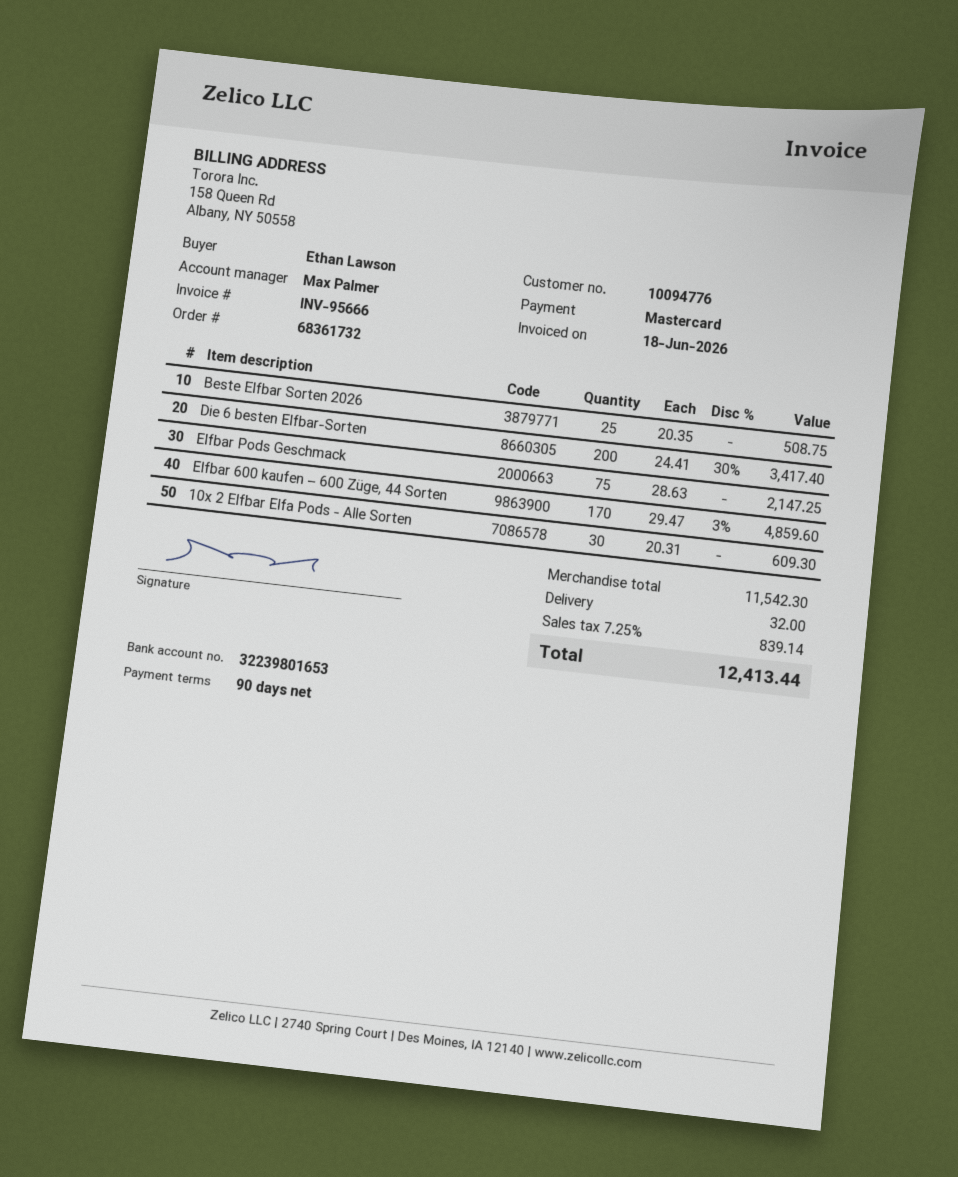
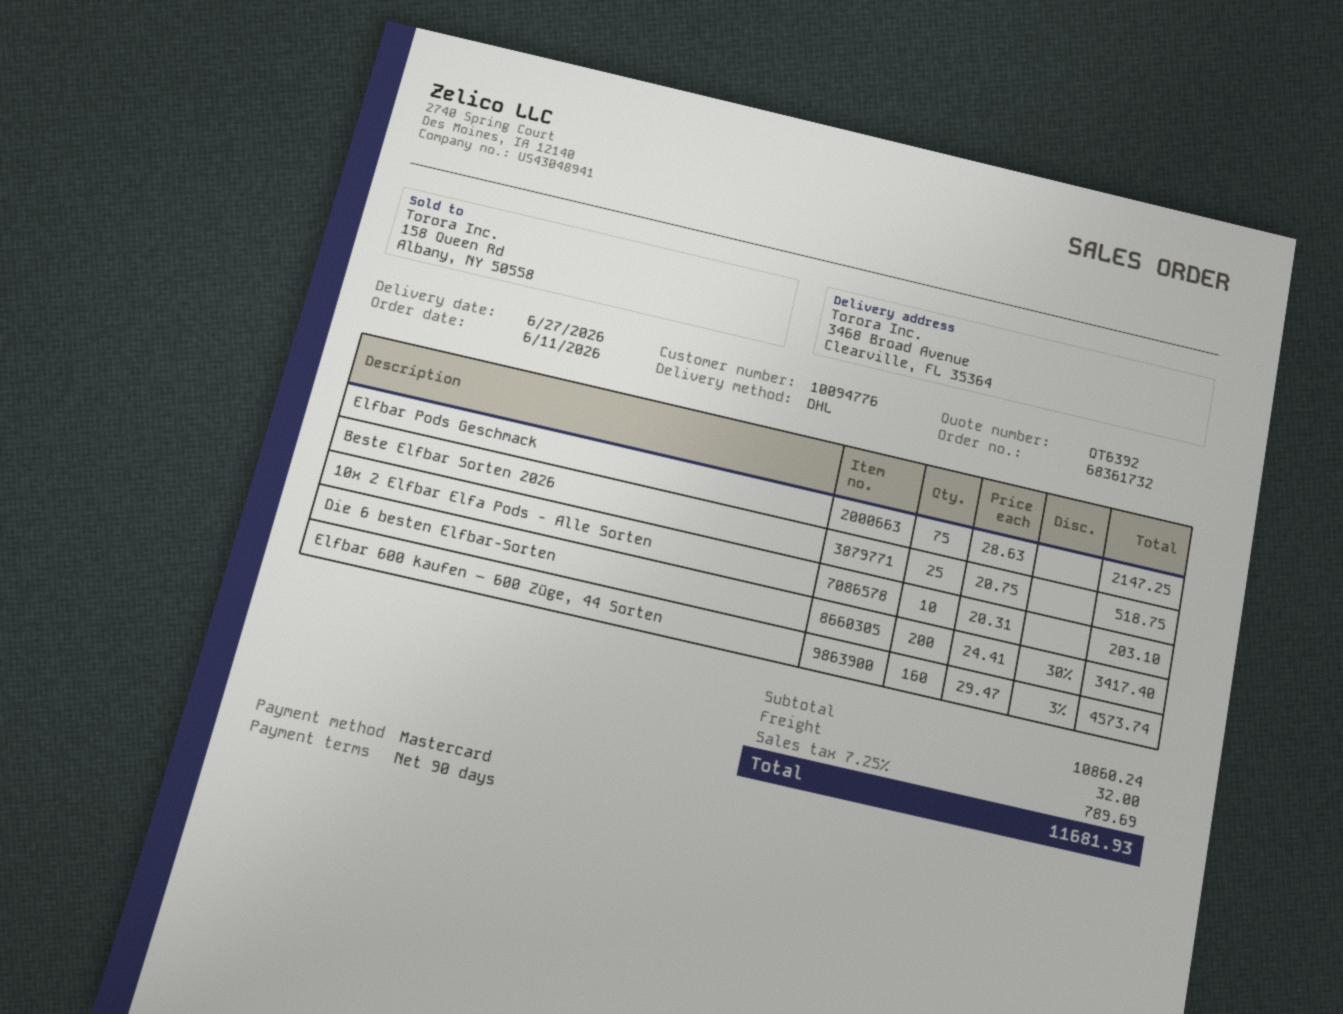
Beste Elfbar Sorten 2026: 25 x 20.35 = 508.75 -> 25 x 20.75 = 518.75
Elfbar 600 kaufen – 600 Züge, 44 Sorten: 170 x 29.47 - 3% = 4859.60 -> 160 x 29.47 - 3% = 4573.74
10x 2 Elfbar Elfa Pods - Alle Sorten: 30 x 20.31 = 609.30 -> 10 x 20.31 = 203.10
subtotal: 11542.30 -> 10860.24
tax: 7.25% = 839.14 -> 7.25% = 789.69
total: 12413.44 -> 11681.93

